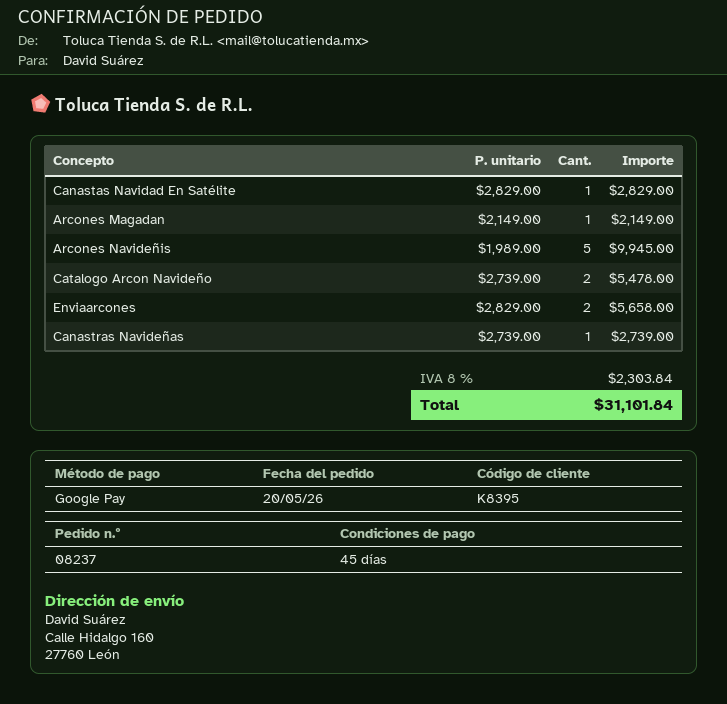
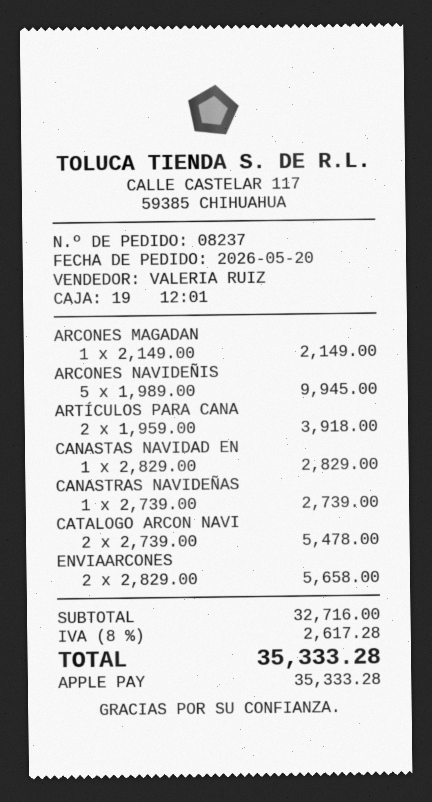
payment method: Google Pay -> Apple Pay
ARTÍCULOS PARA CANA: none -> 2 x 1959.00 = 3918.00
tax: 8% = 2303.84 -> 8% = 2617.28
total: 31101.84 -> 35333.28

